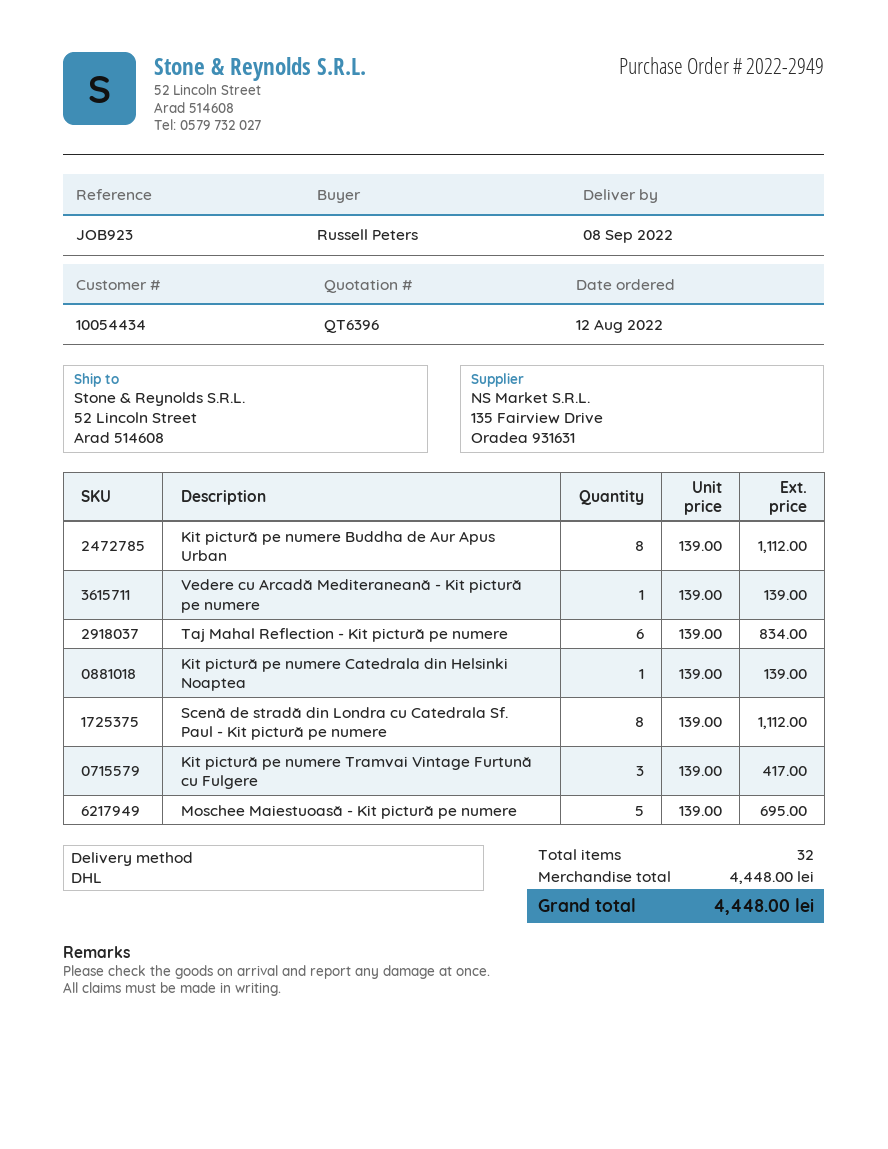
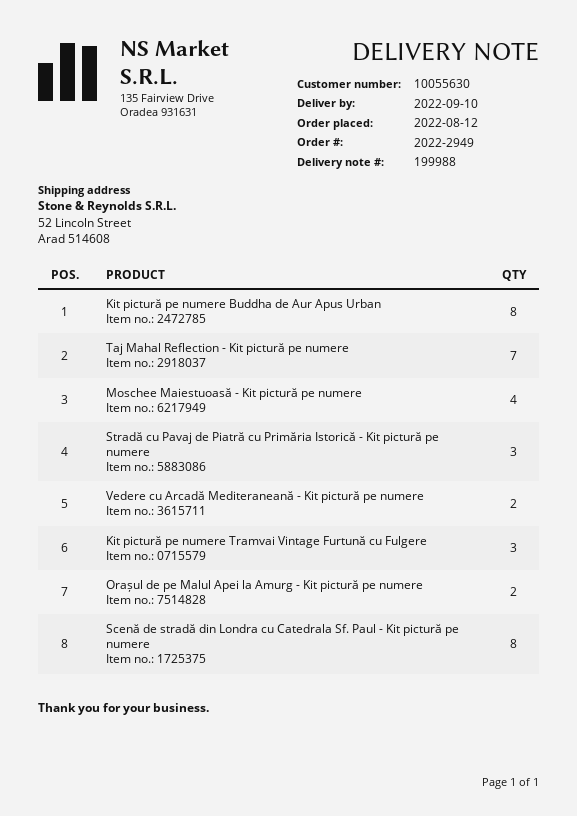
delivery date: 2022-09-08 -> 2022-09-10
customer number: 10054434 -> 10055630
Vedere cu Arcadă Mediteraneană - Kit pictură pe numere: 1 -> 2
Taj Mahal Reflection - Kit pictură pe numere: 6 -> 7
Kit pictură pe numere Catedrala din Helsinki Noaptea: 1 -> none
Moschee Maiestuoasă - Kit pictură pe numere: 5 -> 4
Stradă cu Pavaj de Piatră cu Primăria Istorică - Kit pictură pe numere: none -> 3
Orașul de pe Malul Apei la Amurg - Kit pictură pe numere: none -> 2

